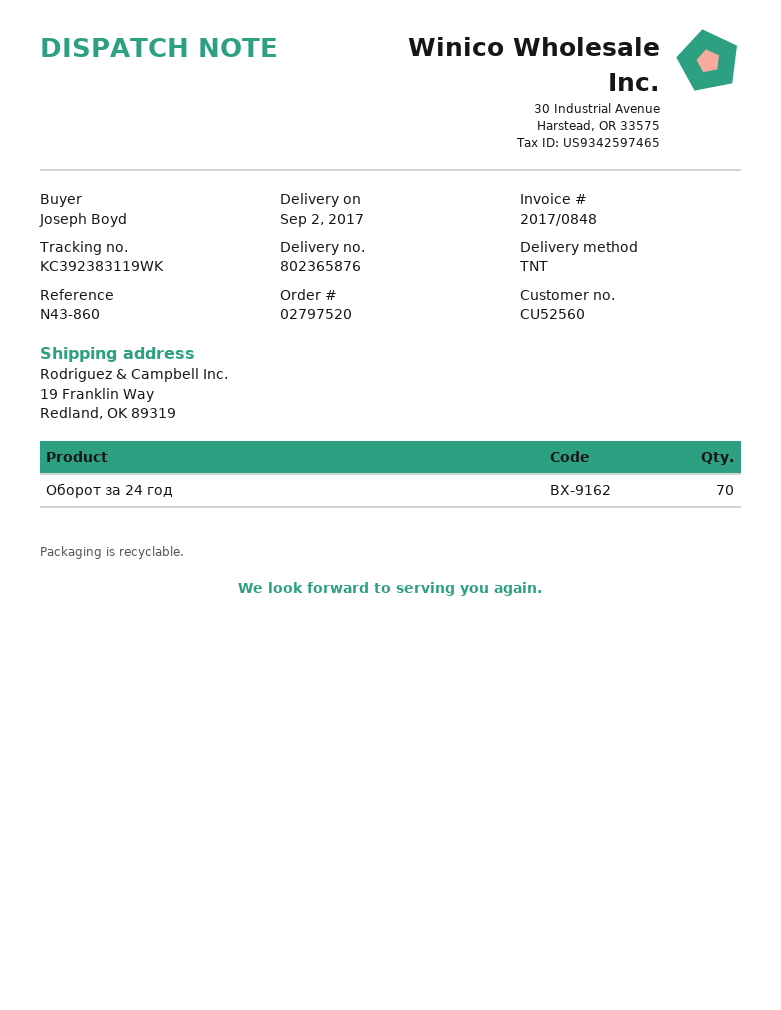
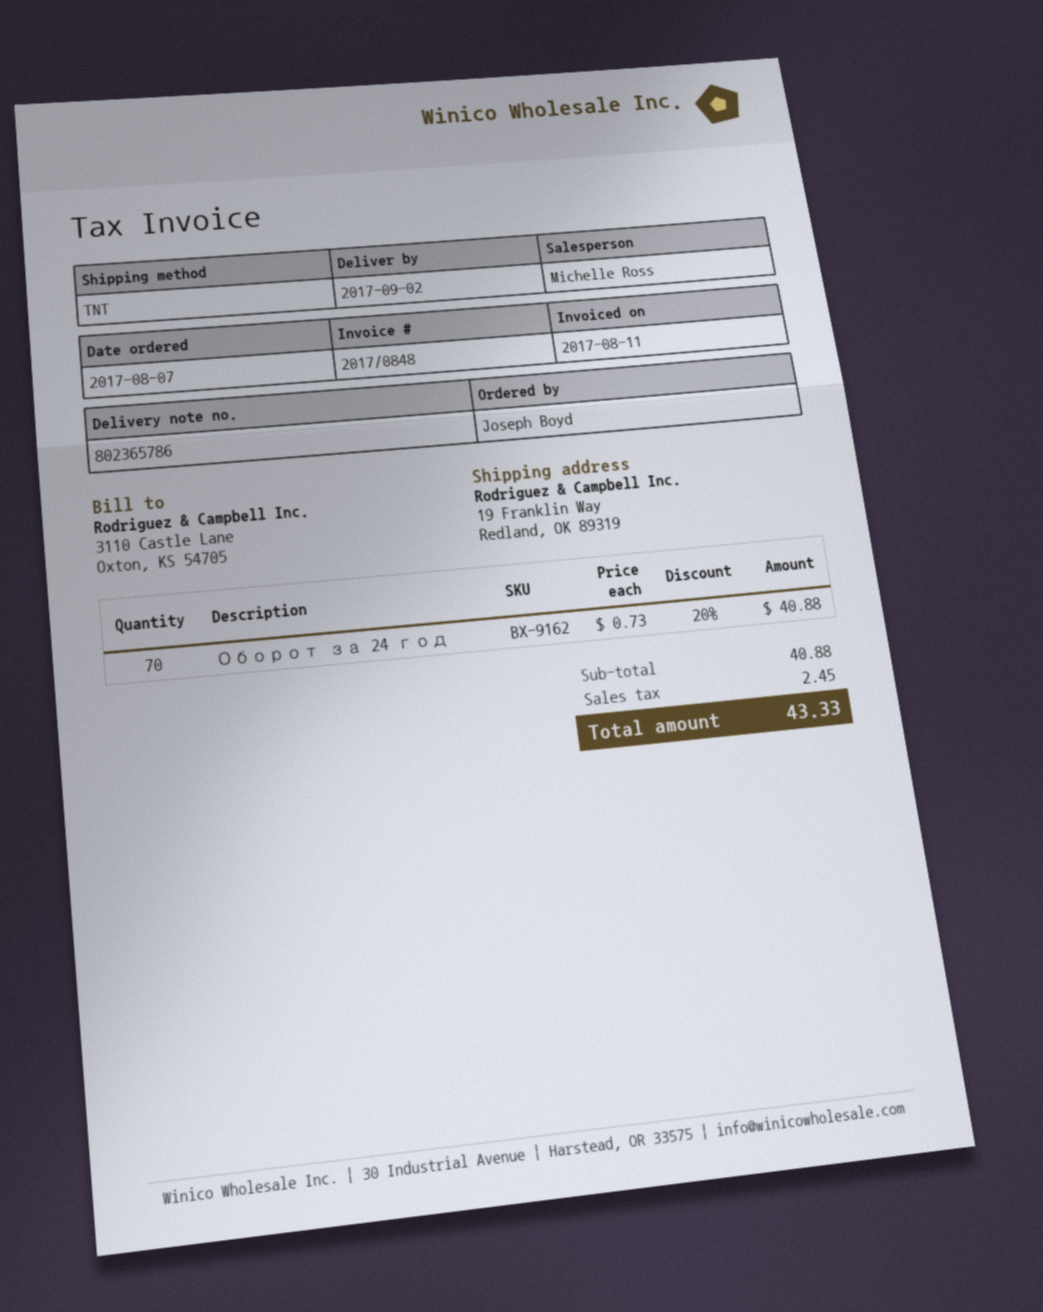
delivery note number: 802365876 -> 802365786

